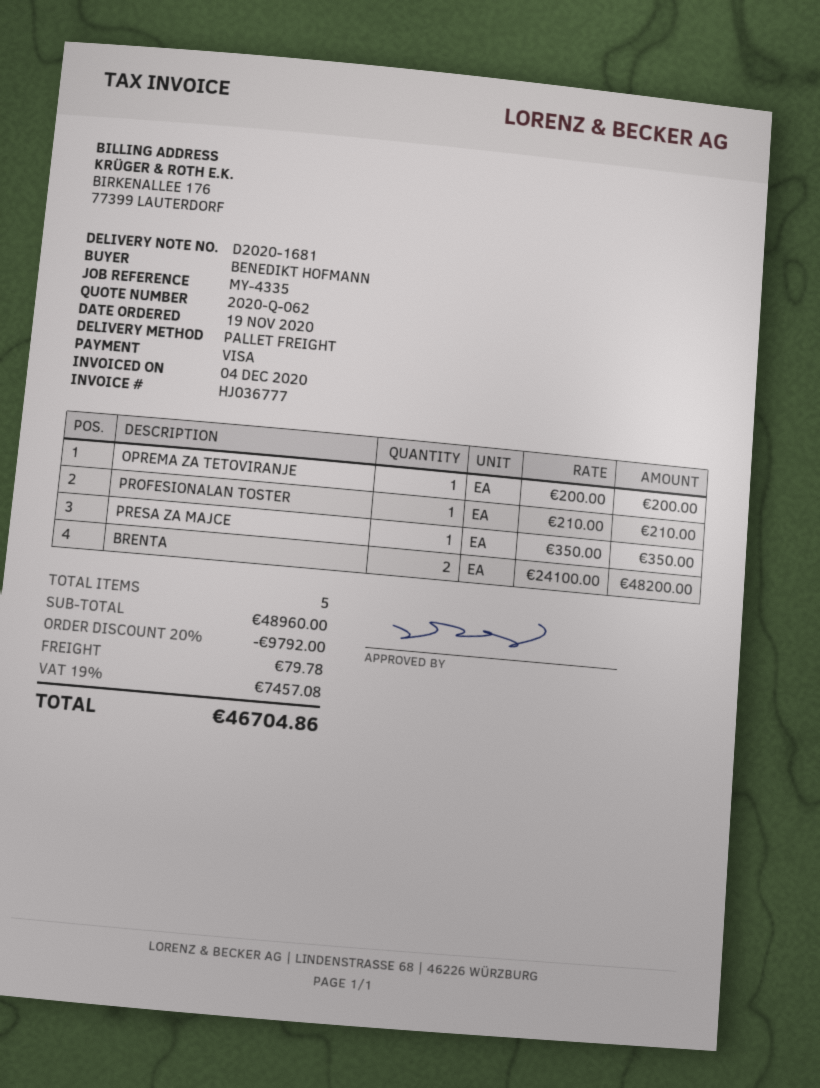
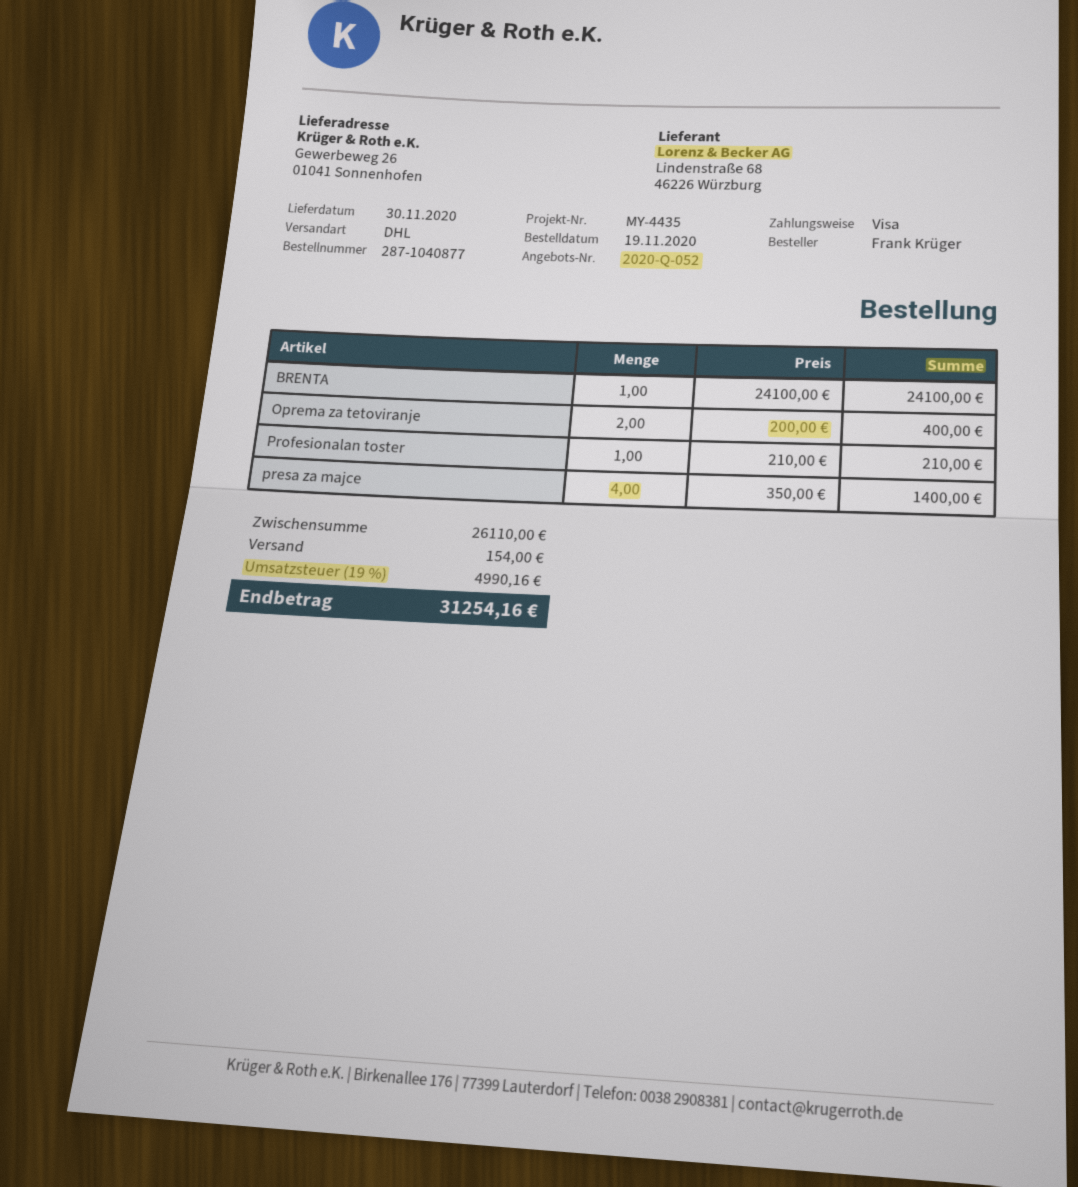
quote number: 2020-Q-062 -> 2020-Q-052
reference: MY-4335 -> MY-4435
ordered by: BENEDIKT HOFMANN -> Frank Krüger
shipping method: pallet freight -> DHL
OPREMA ZA TETOVIRANJE: 1 x 200.00 = 200.00 -> 2 x 200.00 = 400.00
PRESA ZA MAJCE: 1 x 350.00 = 350.00 -> 4 x 350.00 = 1400.00
BRENTA: 2 x 24100.00 = 48200.00 -> 1 x 24100.00 = 24100.00
subtotal: 48960.00 -> 26110.00
discount: 20% = 9792.00 -> none
shipping: 79.78 -> 154.00
tax: 19% = 7457.08 -> 19% = 4990.16
total: 46704.86 -> 31254.16

